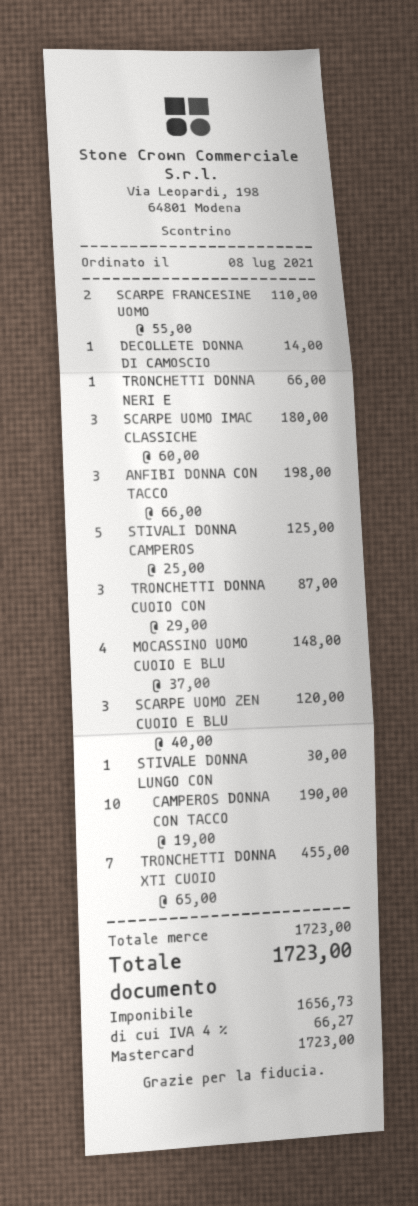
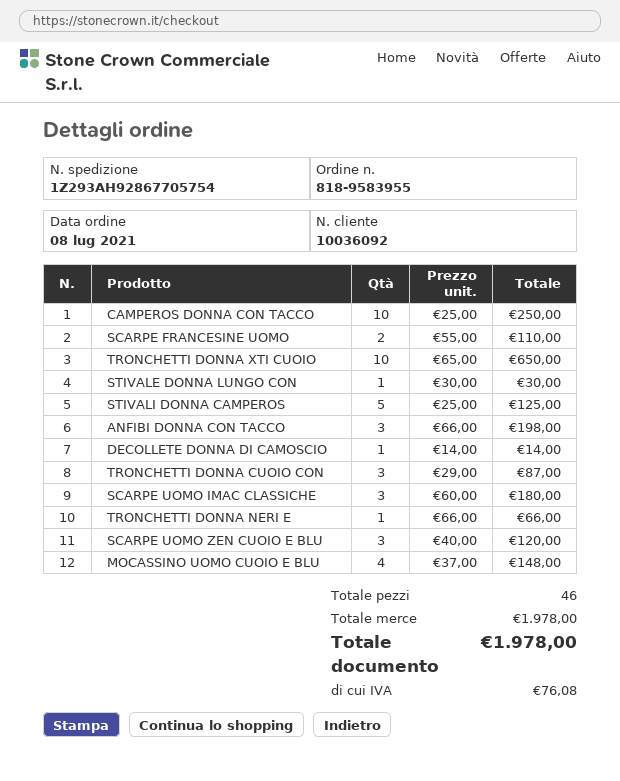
CAMPEROS DONNA CON TACCO: 10 x 19.00 = 190.00 -> 10 x 25.00 = 250.00
TRONCHETTI DONNA XTI CUOIO: 7 x 65.00 = 455.00 -> 10 x 65.00 = 650.00
subtotal: 1723.00 -> 1978.00
tax: 66.27 -> 76.08
total: 1723.00 -> 1978.00

